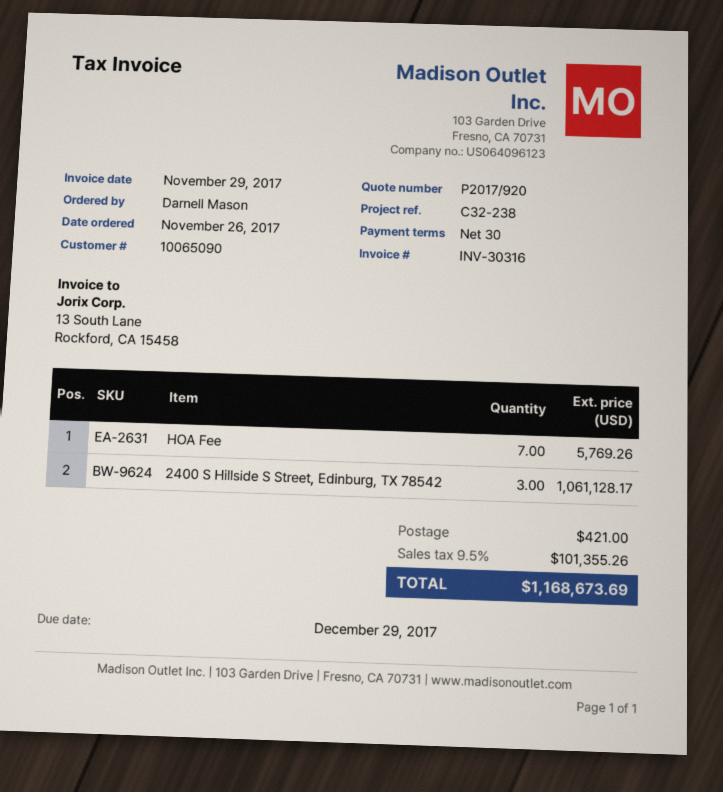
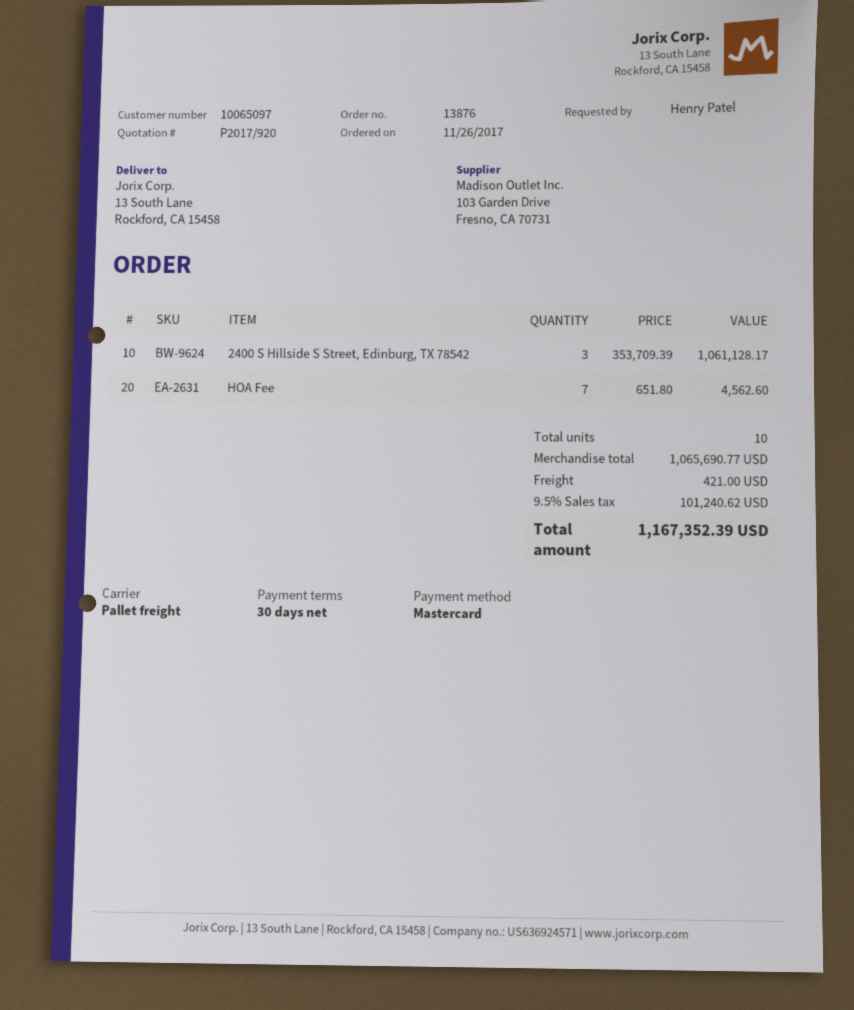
customer number: 10065090 -> 10065097
ordered by: Darnell Mason -> Henry Patel
HOA Fee: 7 for 5769.26 -> 7 for 4562.60
tax: 9.5% = 101355.26 -> 9.5% = 101240.62
total: 1168673.69 -> 1167352.39

